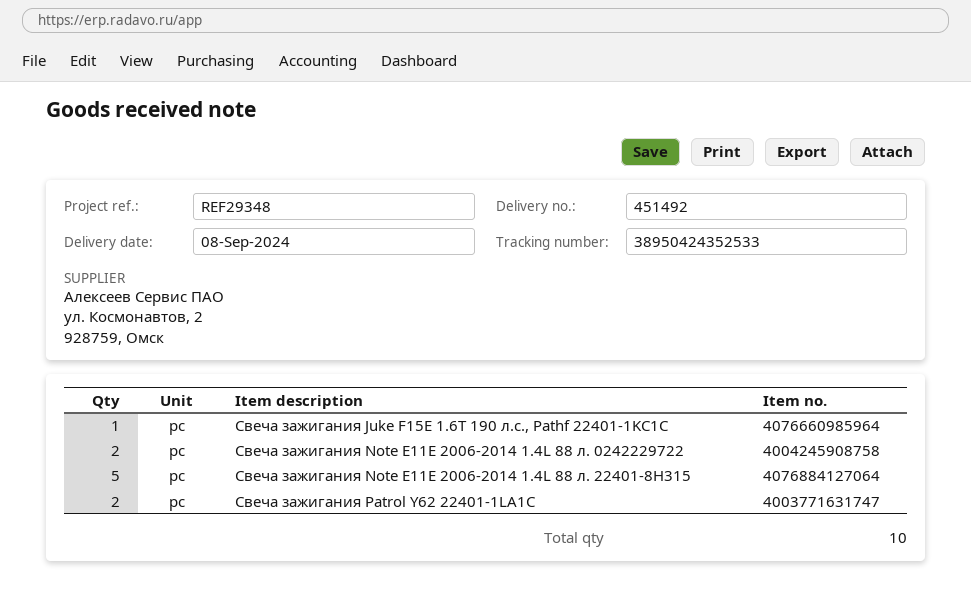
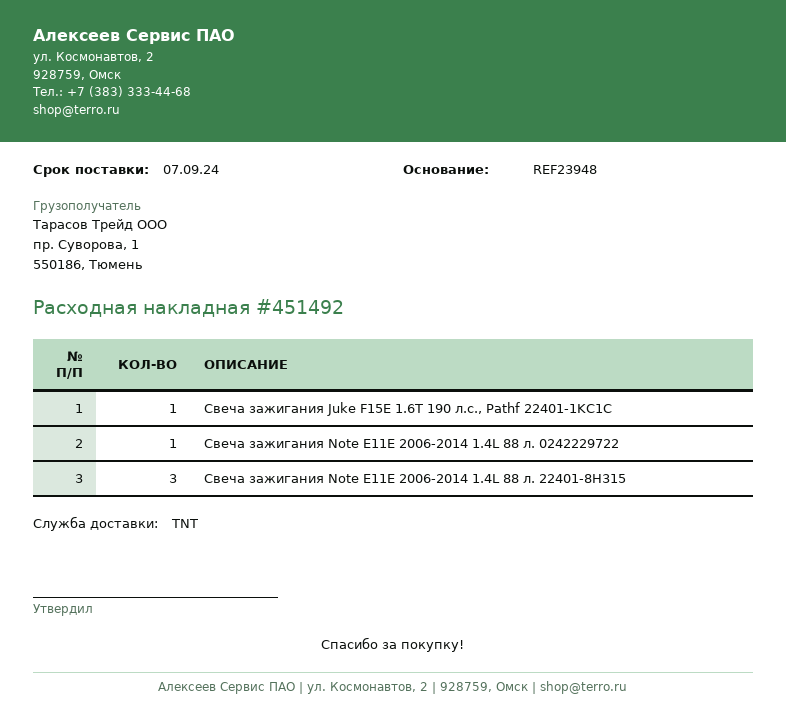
delivery date: 2024-09-08 -> 2024-09-07
reference: REF29348 -> REF23948
Свеча зажигания Note E11E 2006-2014 1.4L 88 л. 0242229722: 2 -> 1
Свеча зажигания Note E11E 2006-2014 1.4L 88 л. 22401-8H315: 5 -> 3
Свеча зажигания Patrol Y62 22401-1LA1C: 2 -> none

